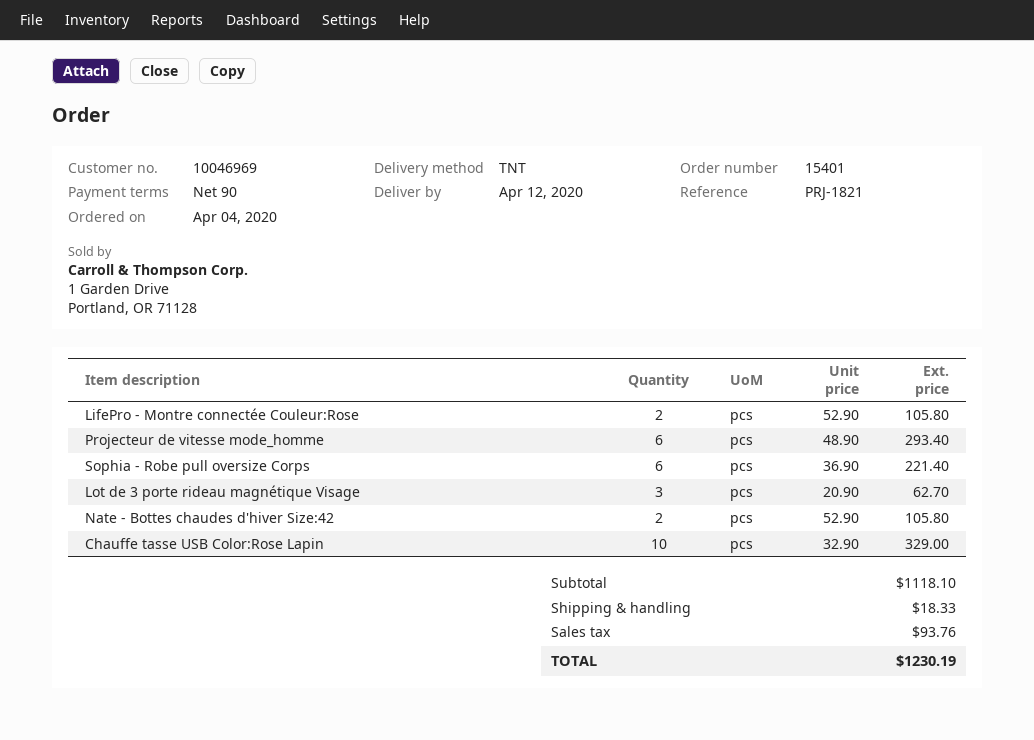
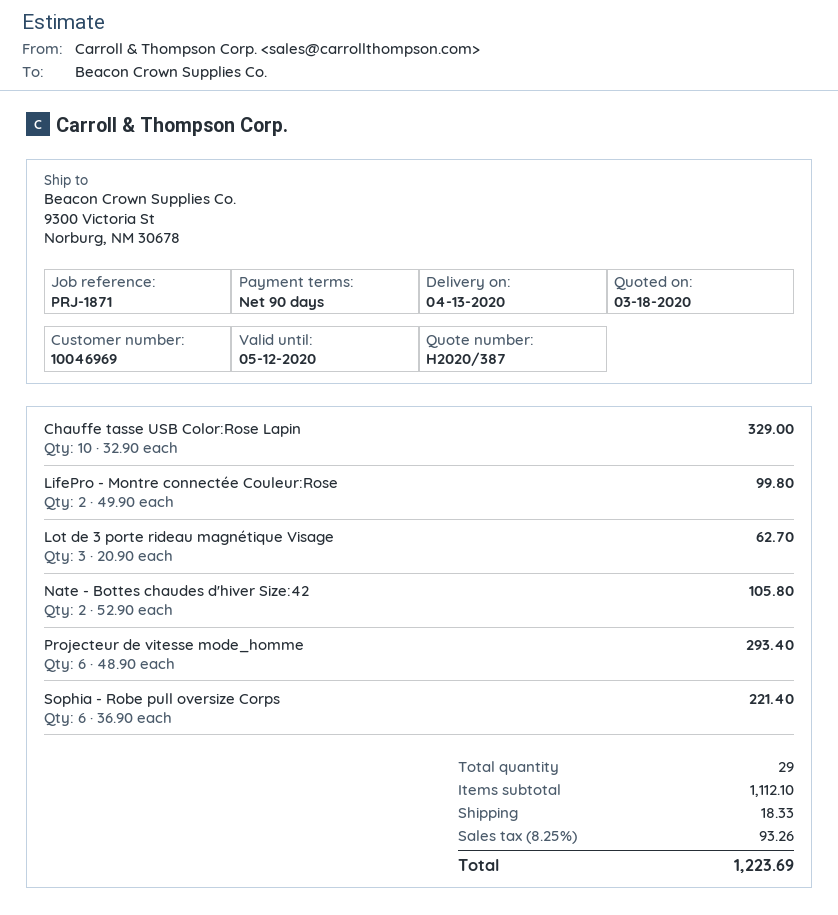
delivery date: 2020-04-12 -> 2020-04-13
reference: PRJ-1821 -> PRJ-1871
LifePro - Montre connectée Couleur:Rose: 2 x 52.90 = 105.80 -> 2 x 49.90 = 99.80
subtotal: 1118.10 -> 1112.10
tax: 93.76 -> 93.26
total: 1230.19 -> 1223.69

